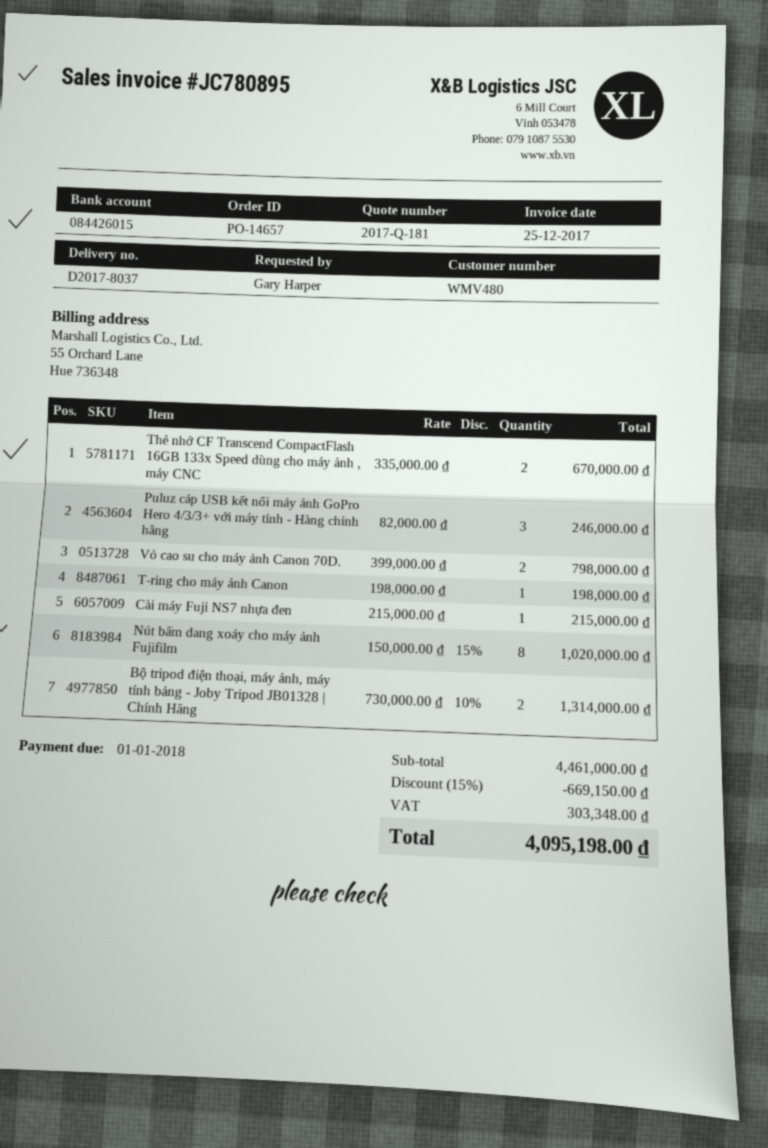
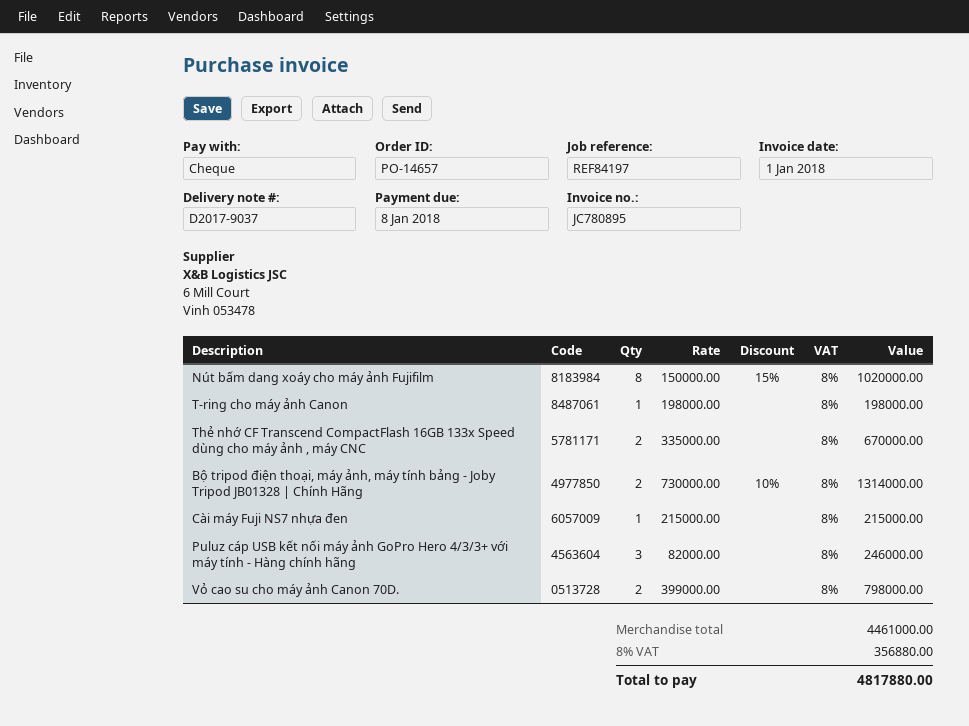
delivery note number: D2017-8037 -> D2017-9037
invoice date: 2017-12-25 -> 2018-01-01
due date: 2018-01-01 -> 2018-01-08
discount: 15% = 669150.00 -> none
tax: 303348.00 -> 356880.00
total: 4095198.00 -> 4817880.00

